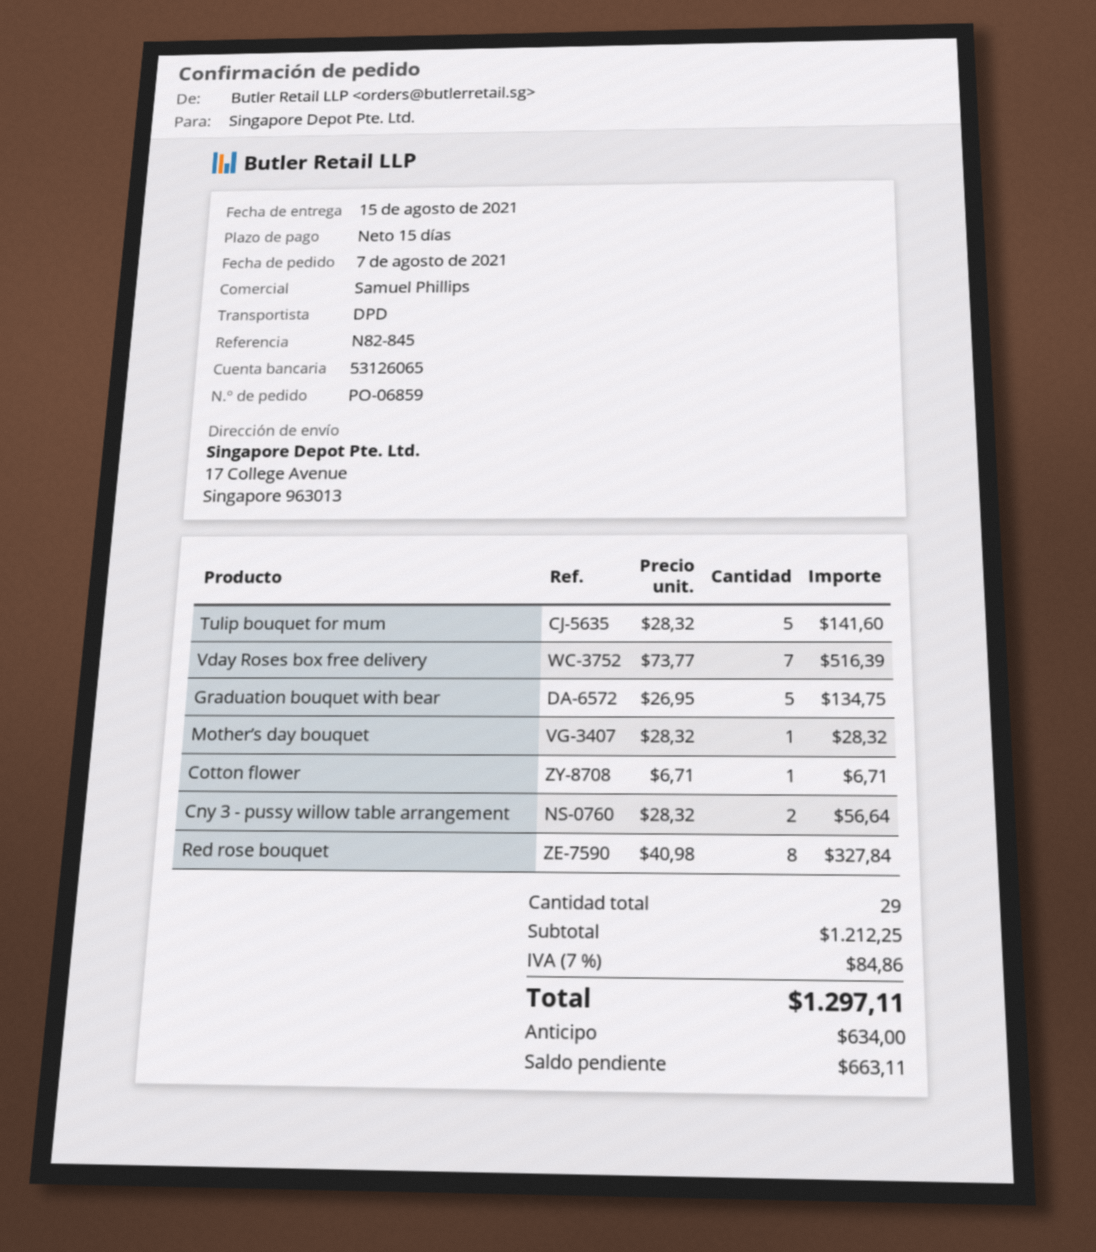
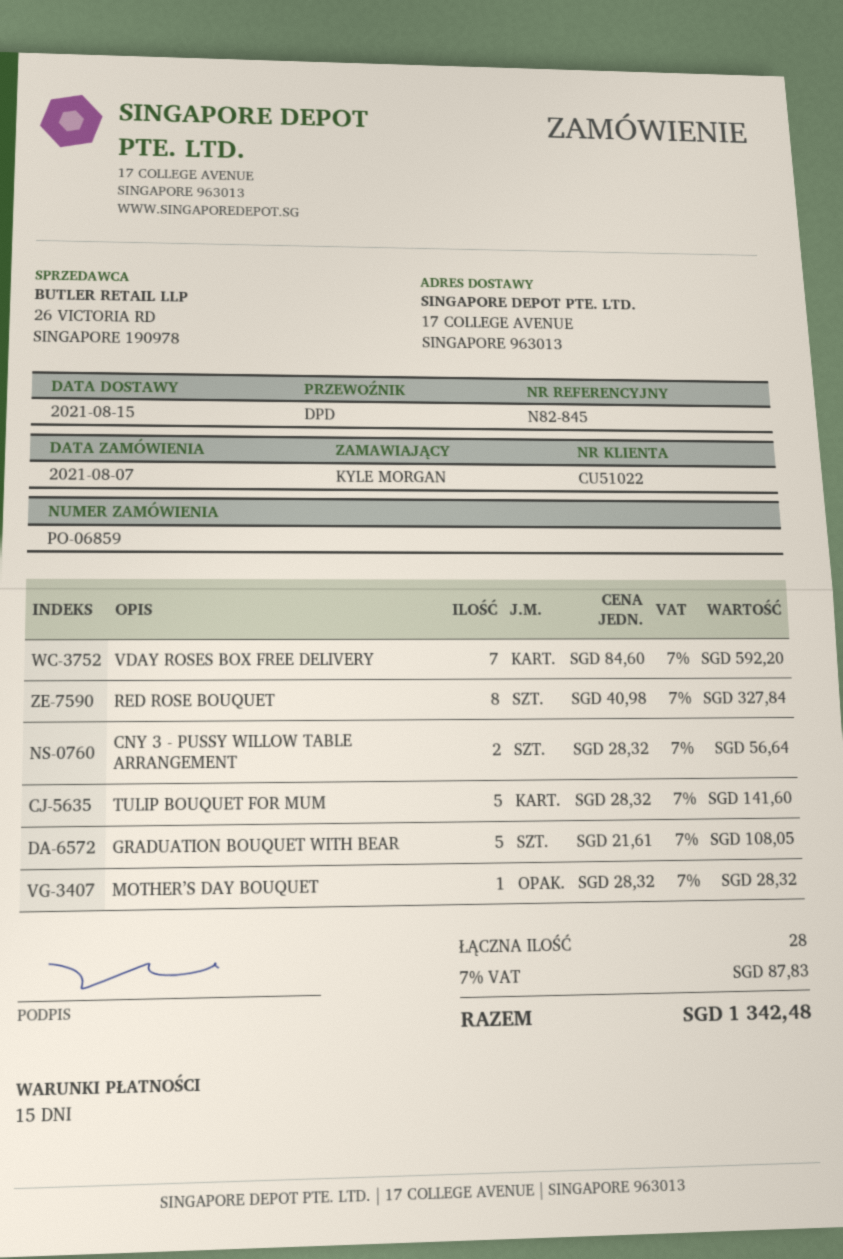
Vday Roses box free delivery: 7 x 73.77 = 516.39 -> 7 x 84.60 = 592.20
Graduation bouquet with bear: 5 x 26.95 = 134.75 -> 5 x 21.61 = 108.05
Cotton flower: 1 x 6.71 = 6.71 -> none
total quantity: 29 -> 28
tax: 7% = 84.86 -> 7% = 87.83
total: 1297.11 -> 1342.48

